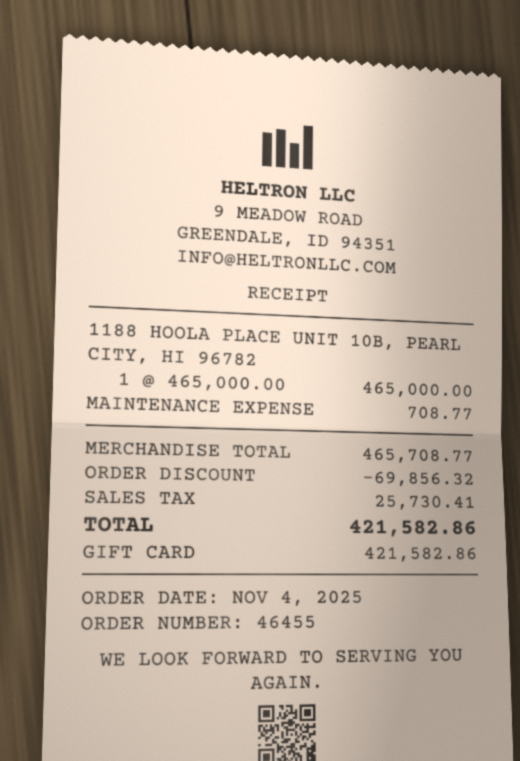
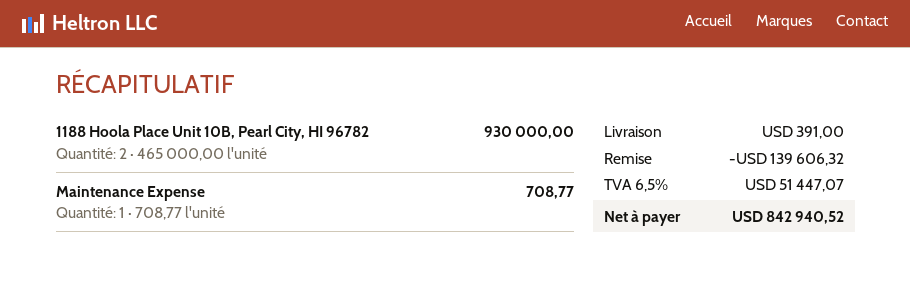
1188 HOOLA PLACE UNIT 10B, PEARL CITY, HI 96782: 1 x 465000.00 = 465000.00 -> 2 x 465000.00 = 930000.00
discount: 69856.32 -> 139606.32
shipping: none -> 391.00
tax: 25730.41 -> 51447.07
total: 421582.86 -> 842940.52

